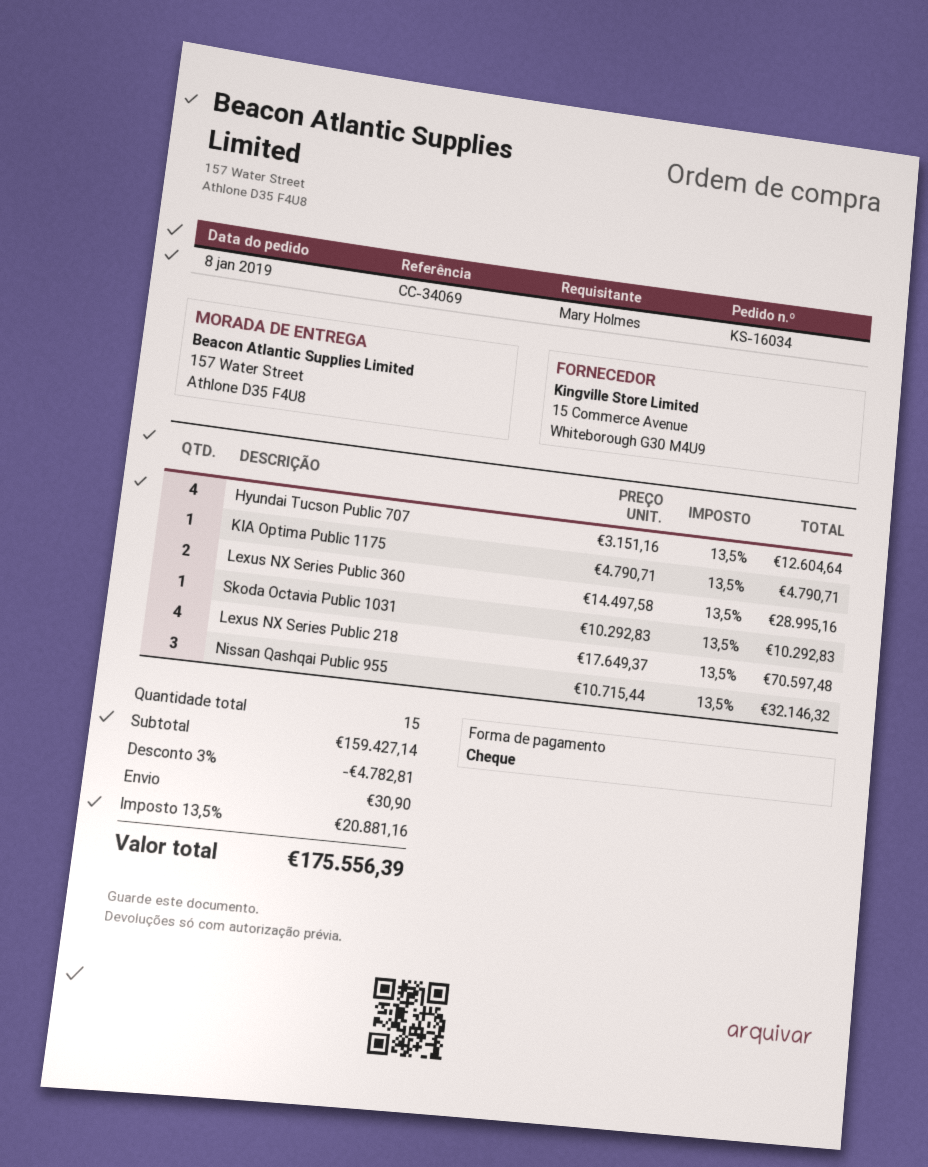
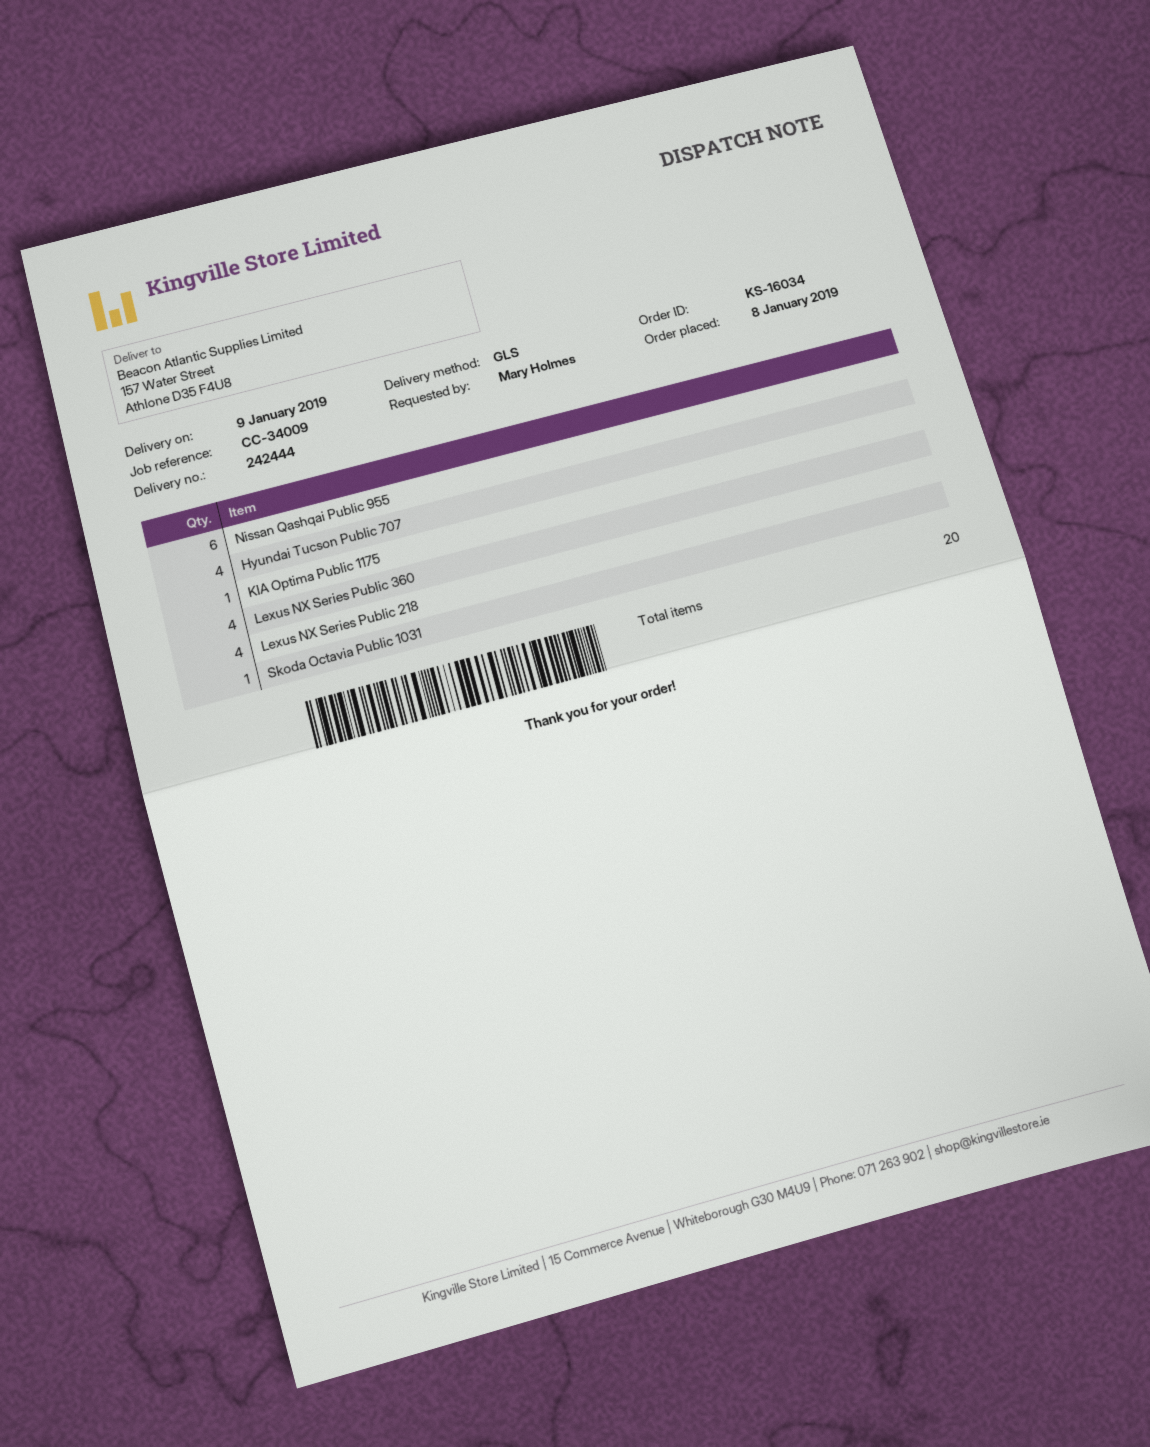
reference: CC-34069 -> CC-34009
Lexus NX Series Public 360: 2 -> 4
Nissan Qashqai Public 955: 3 -> 6
total quantity: 15 -> 20

